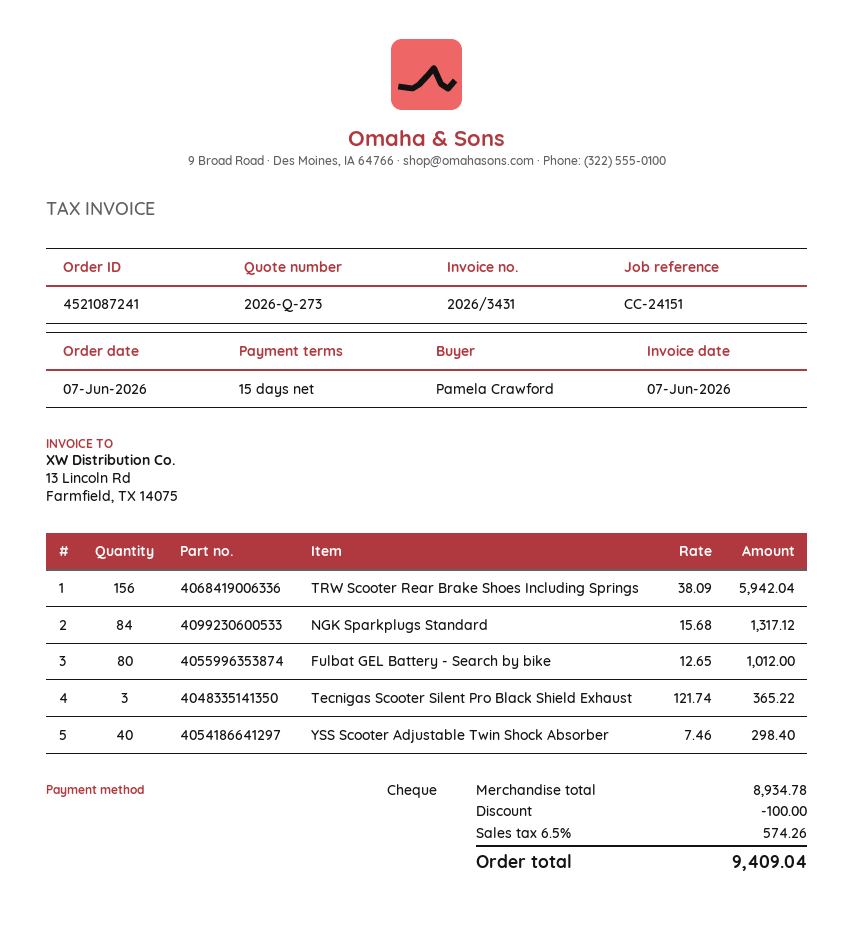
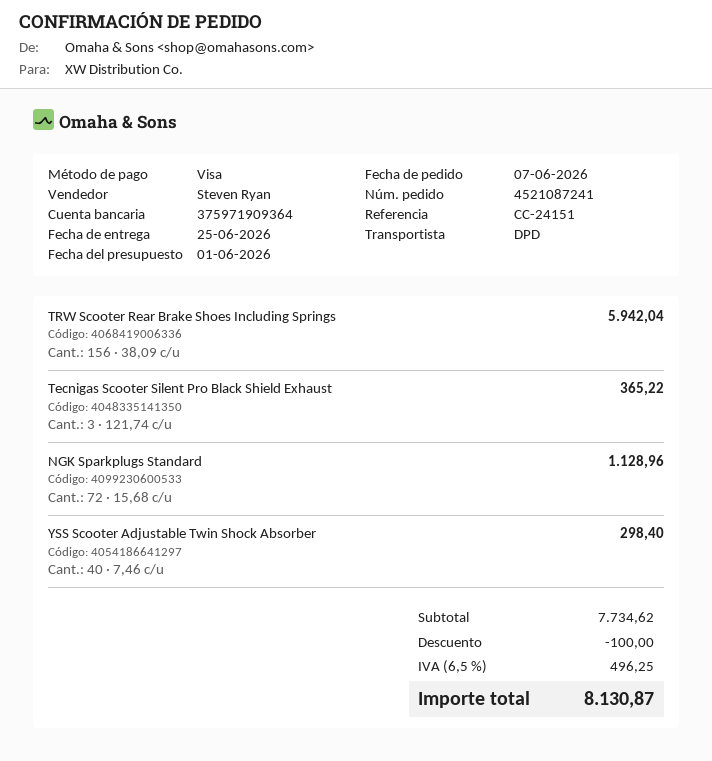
payment method: cheque -> Visa
NGK Sparkplugs Standard: 84 x 15.68 = 1317.12 -> 72 x 15.68 = 1128.96
Fulbat GEL Battery - Search by bike: 80 x 12.65 = 1012.00 -> none
subtotal: 8934.78 -> 7734.62
tax: 6.5% = 574.26 -> 6.5% = 496.25
total: 9409.04 -> 8130.87

